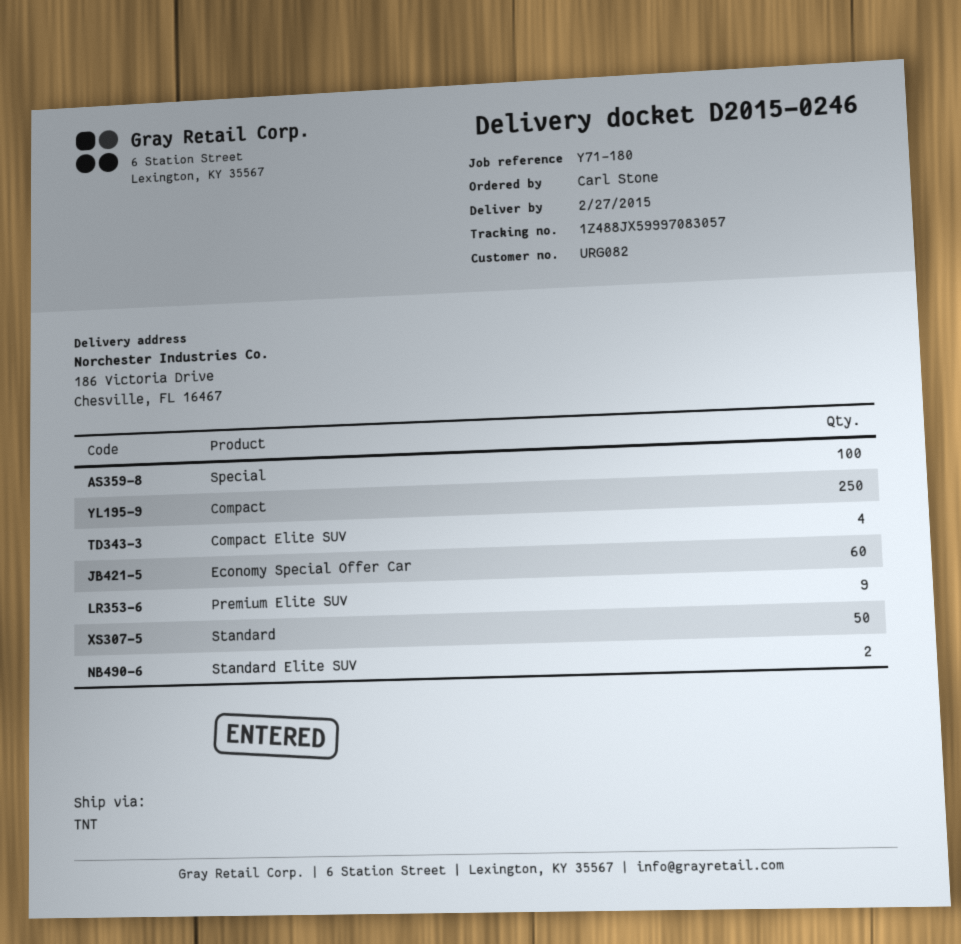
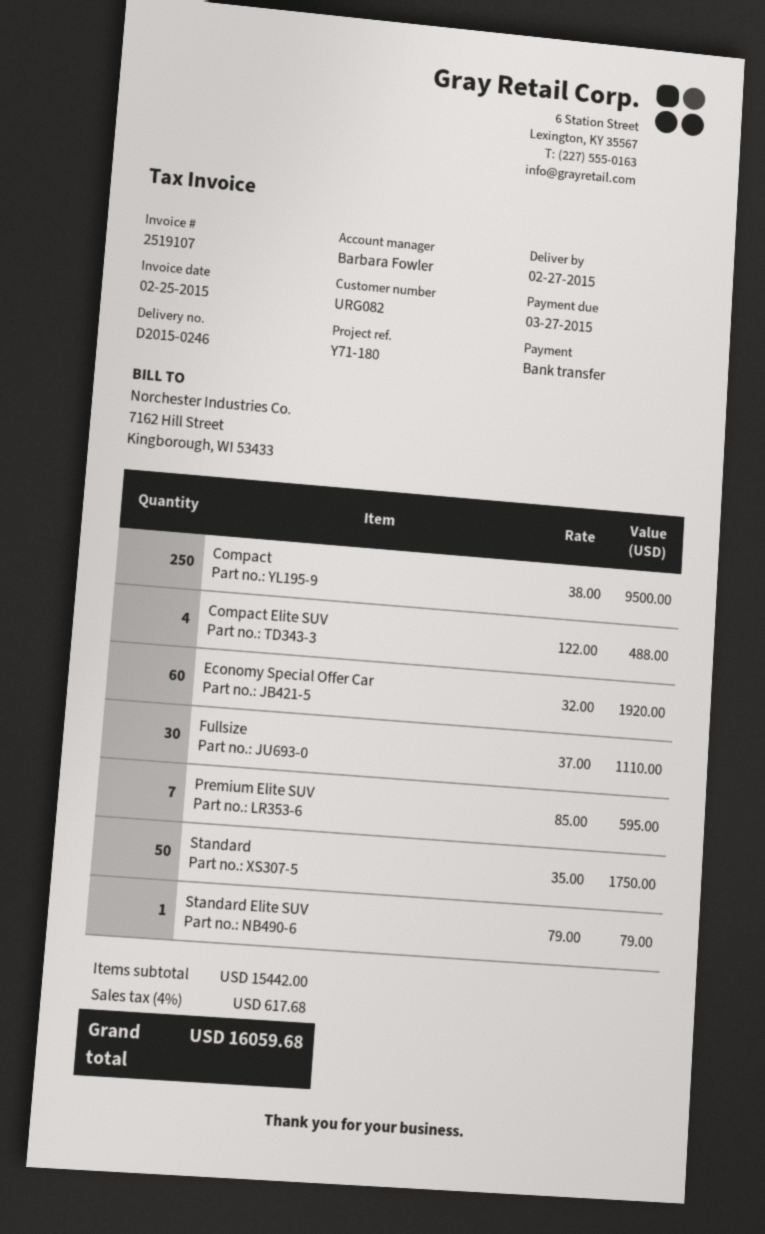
Special: 100 -> none
Premium Elite SUV: 9 -> 7
Standard Elite SUV: 2 -> 1
Fullsize: none -> 30

